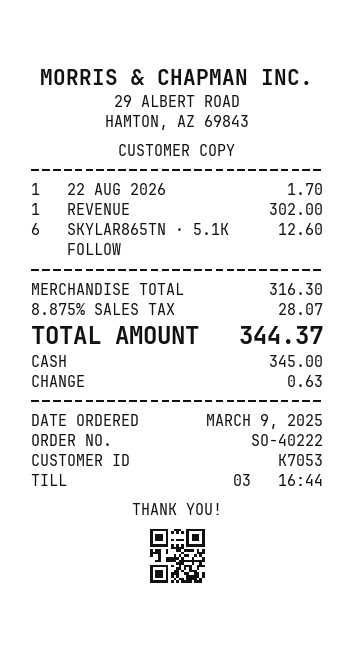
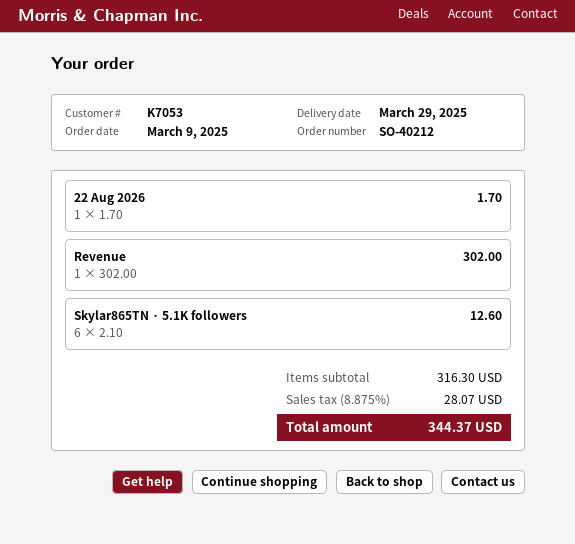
order number: SO-40222 -> SO-40212

